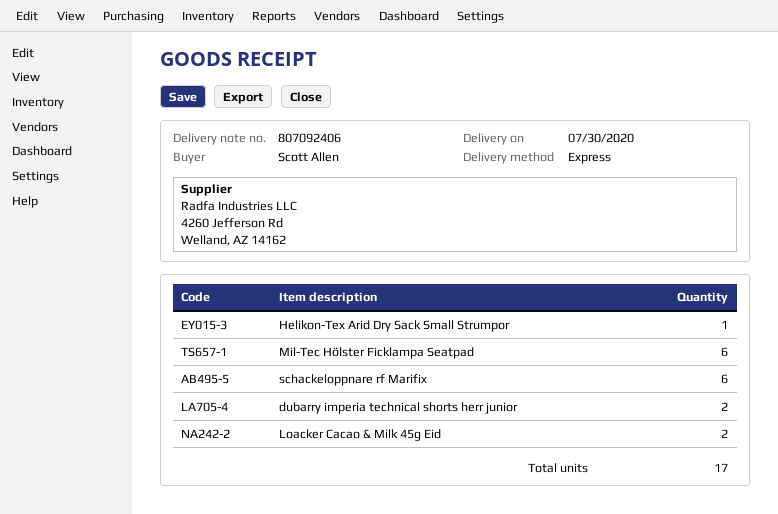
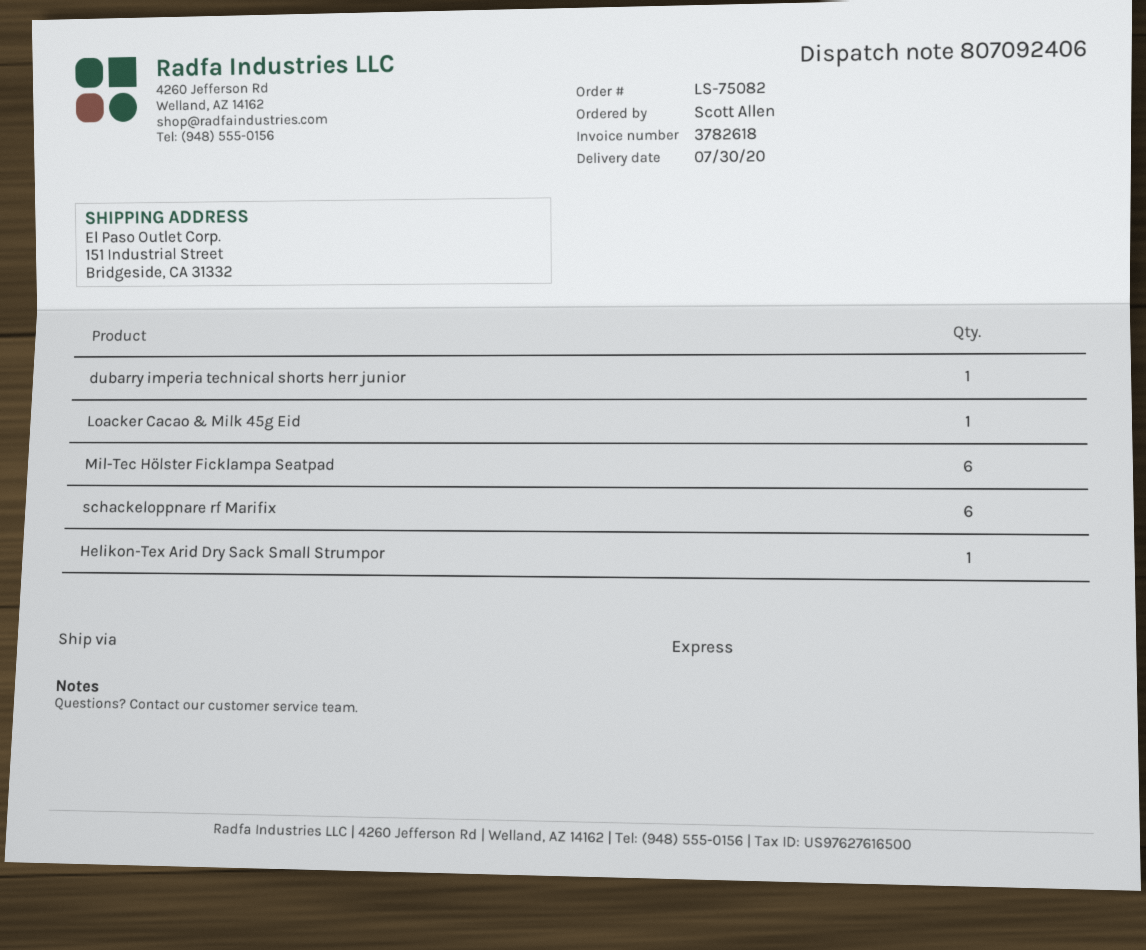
dubarry imperia technical shorts herr junior: 2 -> 1
Loacker Cacao & Milk 45g Eid: 2 -> 1

